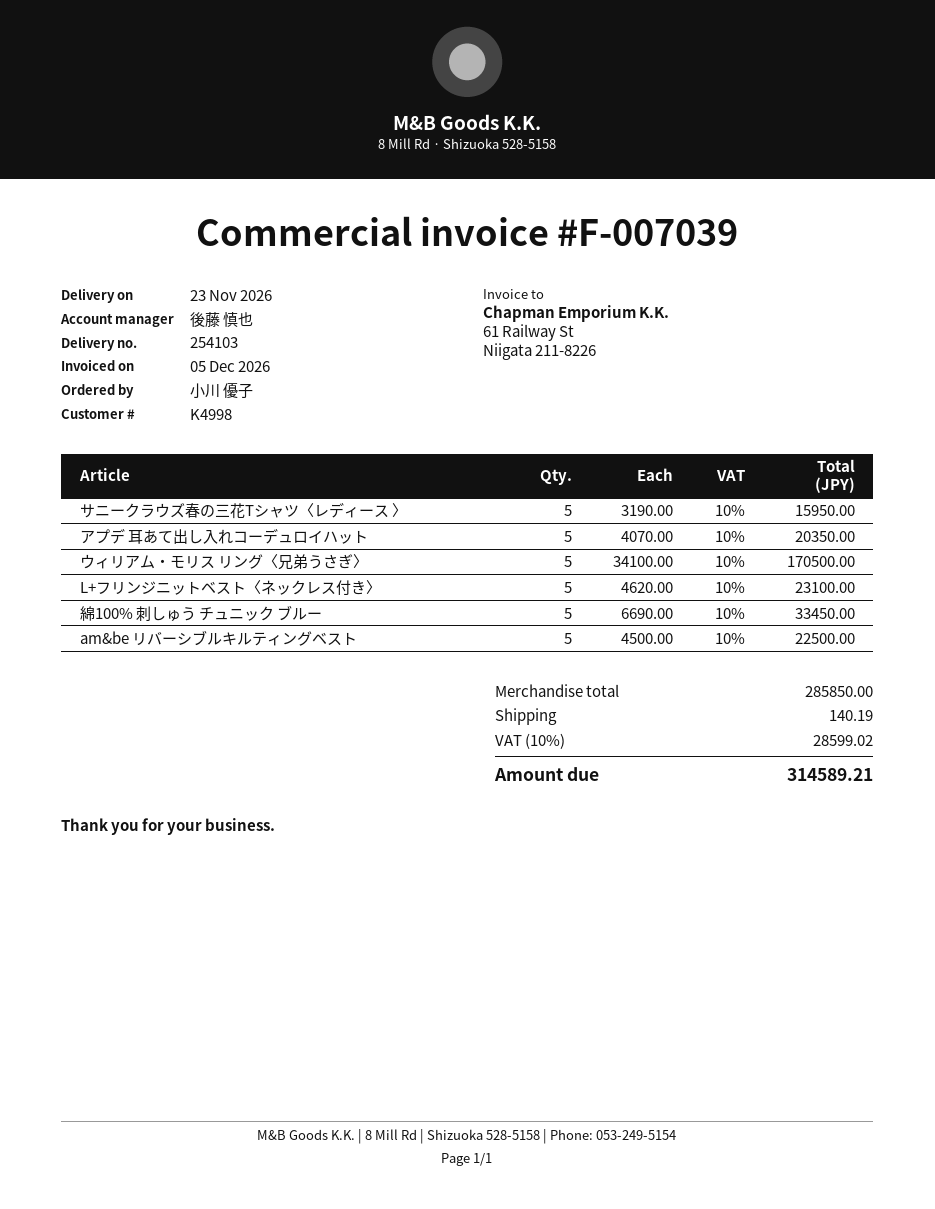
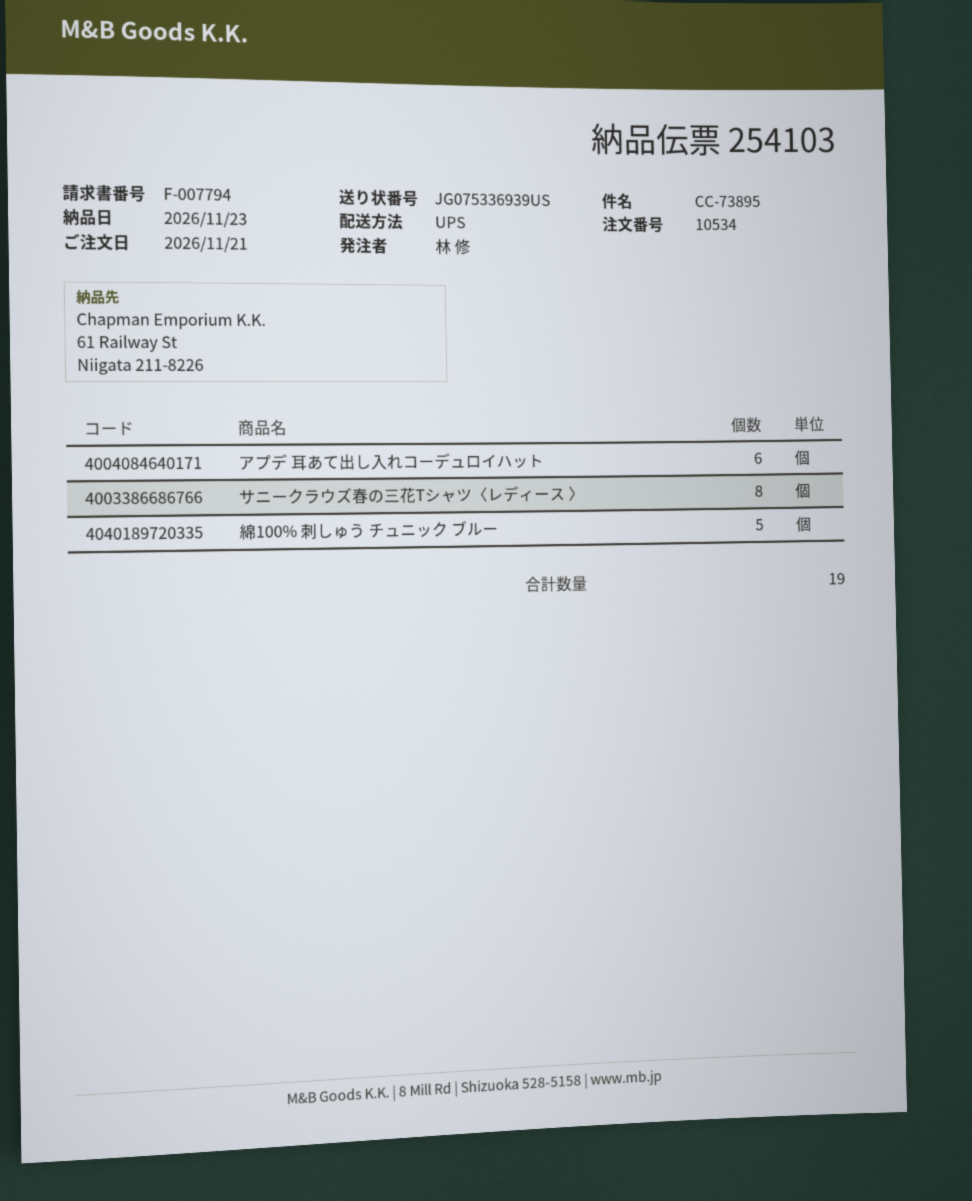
invoice number: F-007039 -> F-007794
ordered by: 小川 優子 -> 林 修
サニークラウズ春の三花Tシャツ〈レディース 〉: 5 -> 8
アプデ 耳あて出し入れコーデュロイハット: 5 -> 6
ウィリアム・モリス リング〈兄弟うさぎ〉: 5 -> none
L+フリンジニットベスト〈ネックレス付き〉: 5 -> none
am&be リバーシブルキルティングベスト: 5 -> none

